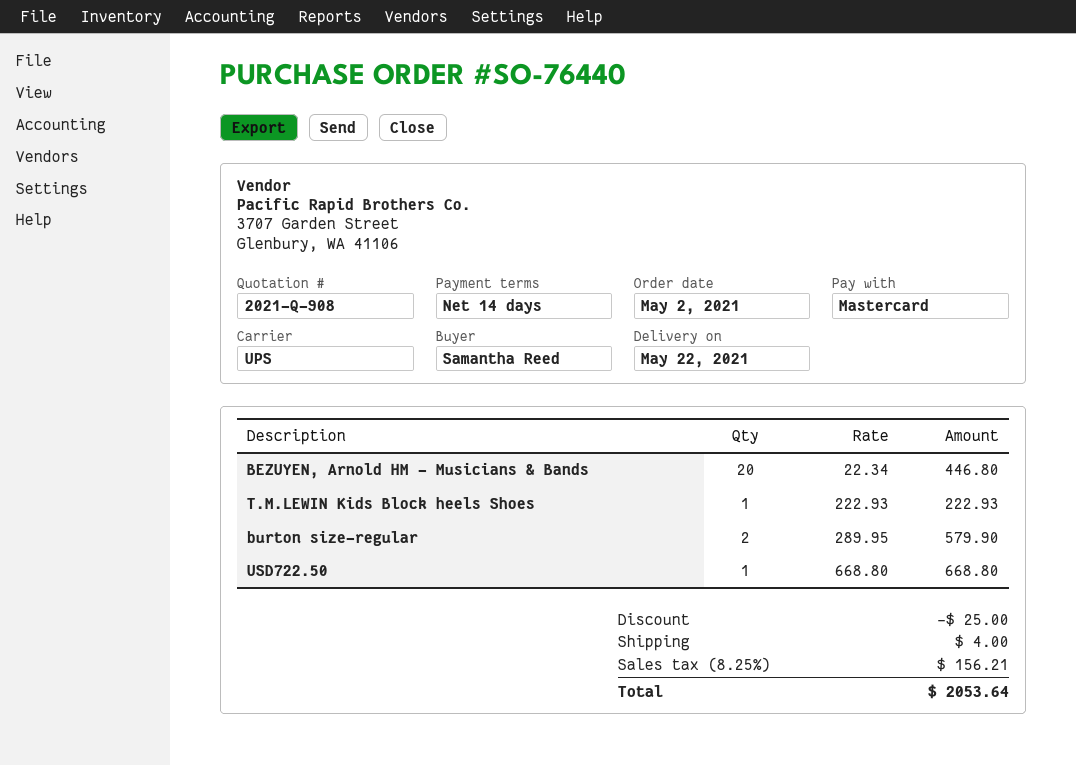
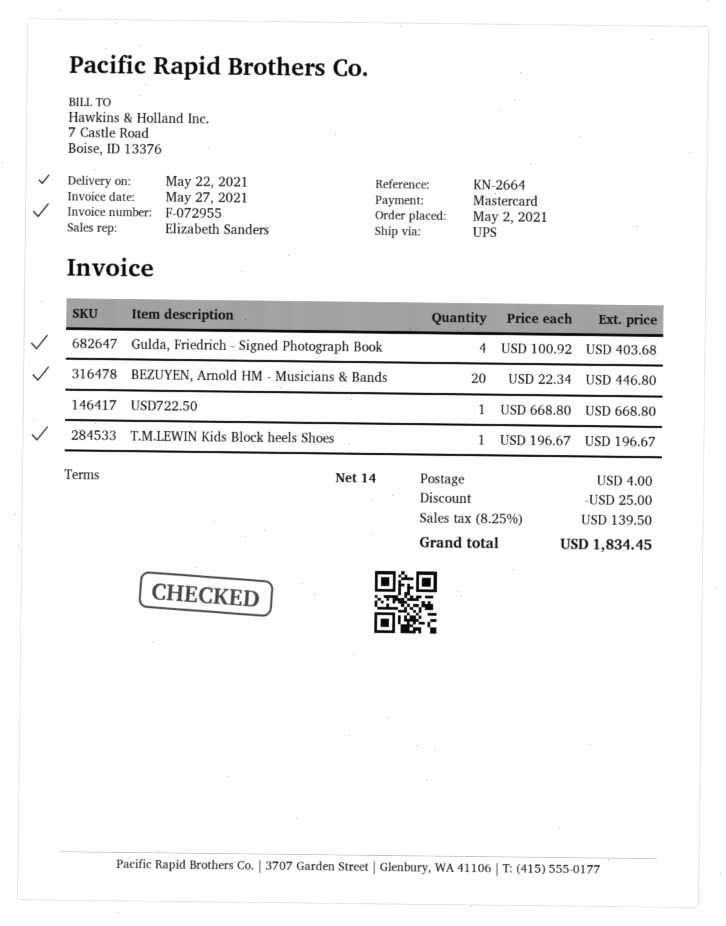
T.M.LEWIN Kids Block heels Shoes: 1 x 222.93 = 222.93 -> 1 x 196.67 = 196.67
burton size-regular: 2 x 289.95 = 579.90 -> none
Gulda, Friedrich - Signed Photograph Book: none -> 4 x 100.92 = 403.68
tax: 8.25% = 156.21 -> 8.25% = 139.50
total: 2053.64 -> 1834.45

